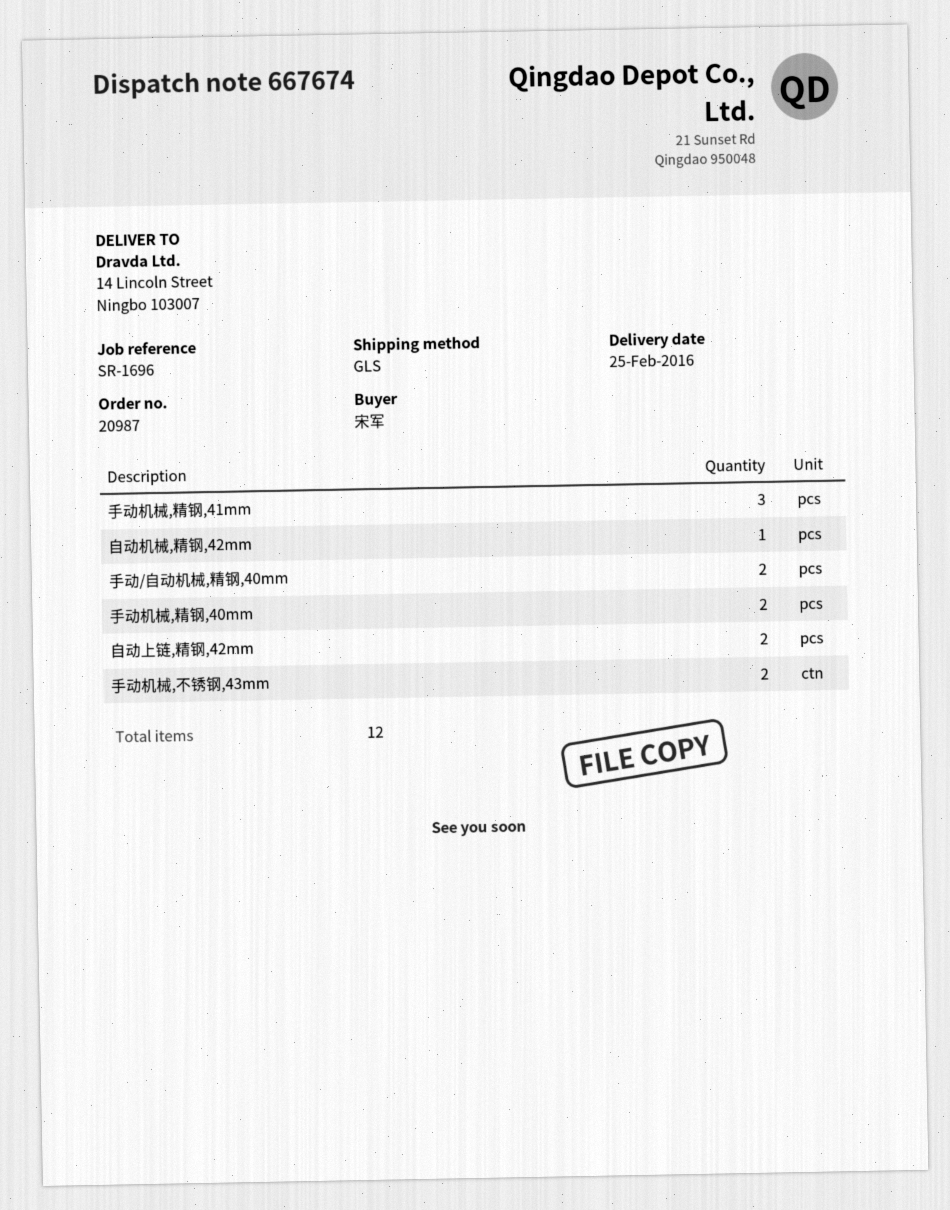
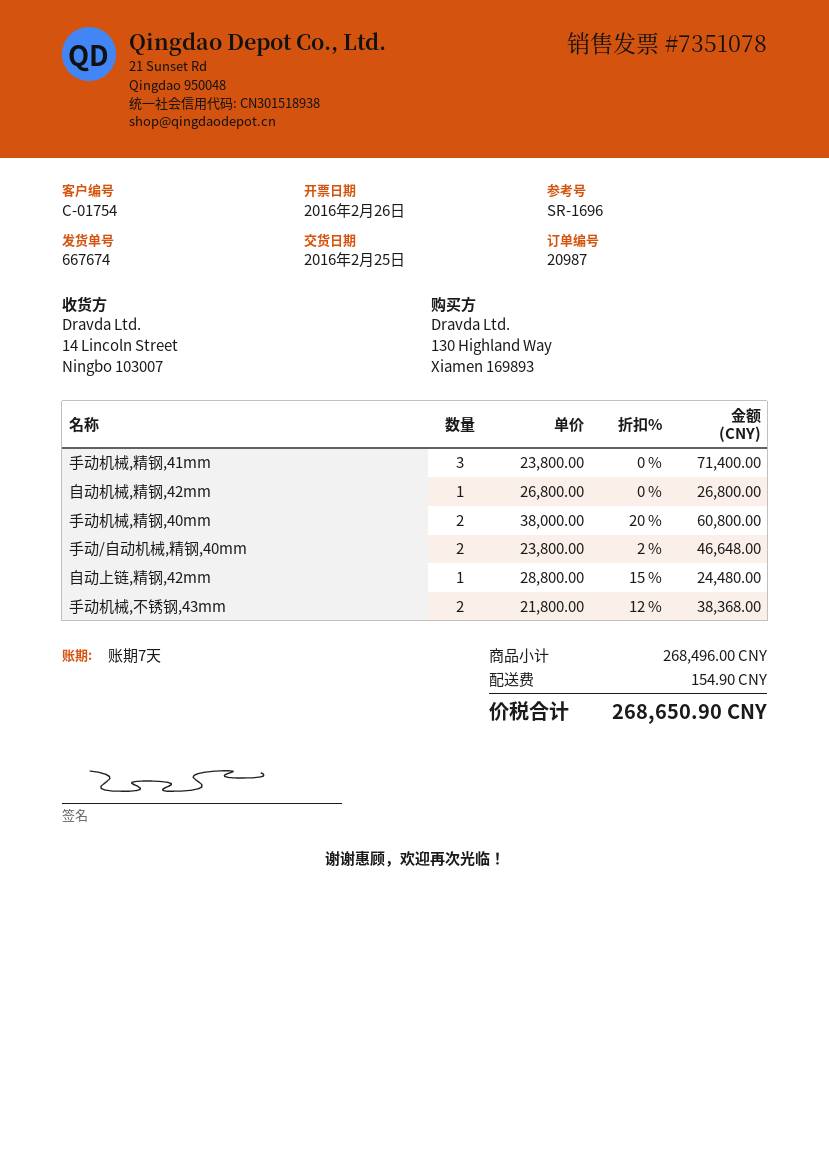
自动上链,精钢,42mm: 2 -> 1

